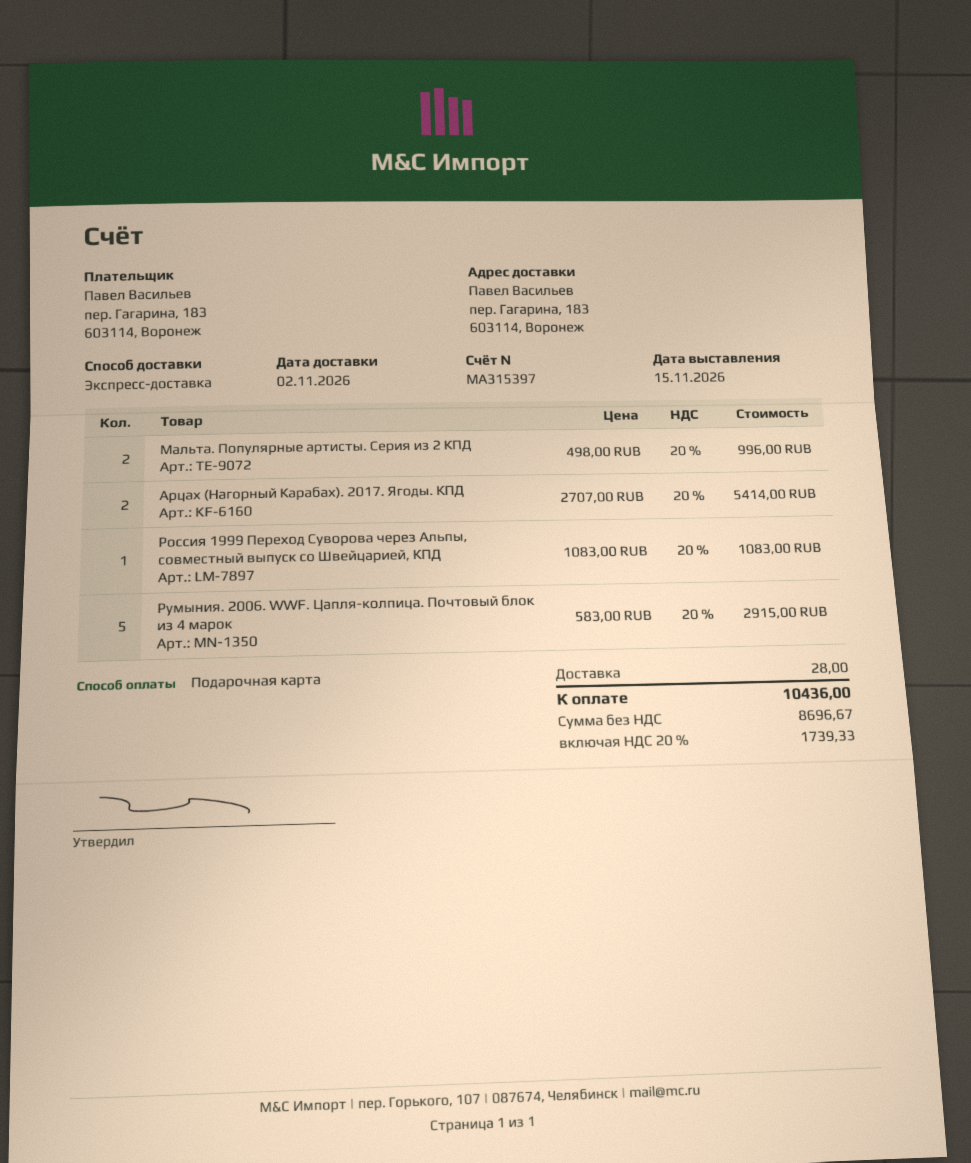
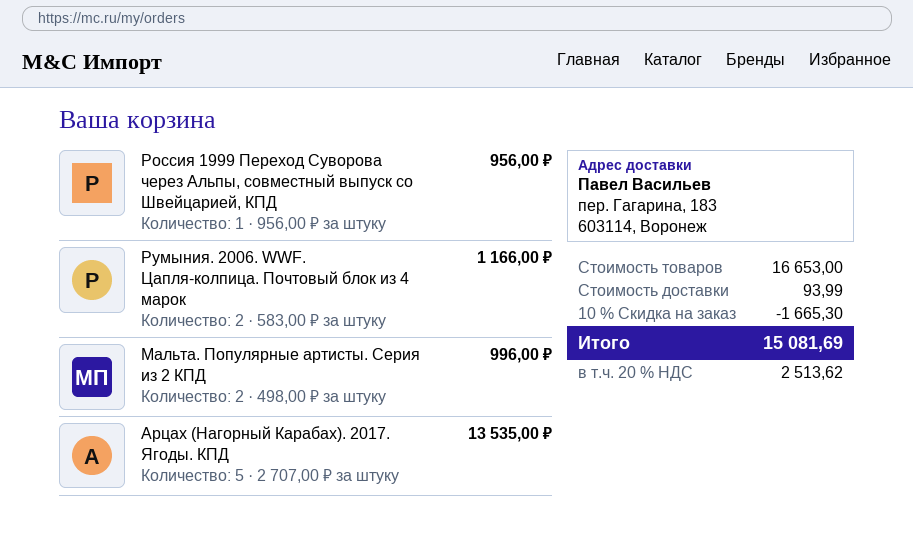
Арцах (Нагорный Карабах). 2017. Ягоды. КПД: 2 x 2707.00 = 5414.00 -> 5 x 2707.00 = 13535.00
Россия 1999 Переход Суворова через Альпы, совместный выпуск со Швейцарией, КПД: 1 x 1083.00 = 1083.00 -> 1 x 956.00 = 956.00
Румыния. 2006. WWF. Цапля-колпица. Почтовый блок из 4 марок: 5 x 583.00 = 2915.00 -> 2 x 583.00 = 1166.00
discount: none -> 10% = 1665.30
shipping: 28.00 -> 93.99
tax: 20% = 1739.33 -> 20% = 2513.62
total: 10436.00 -> 15081.69

